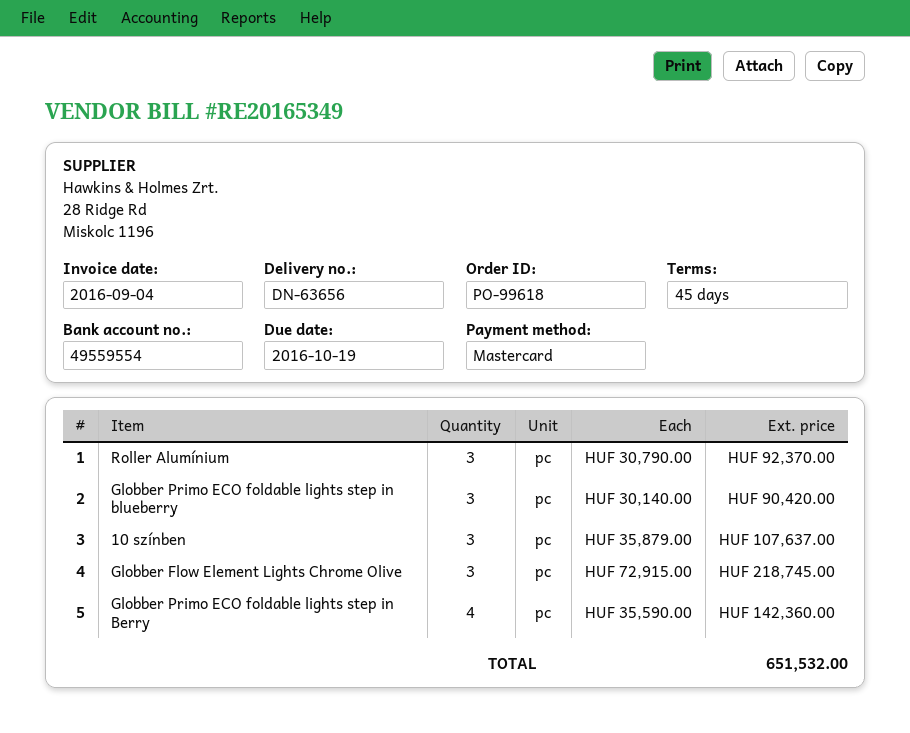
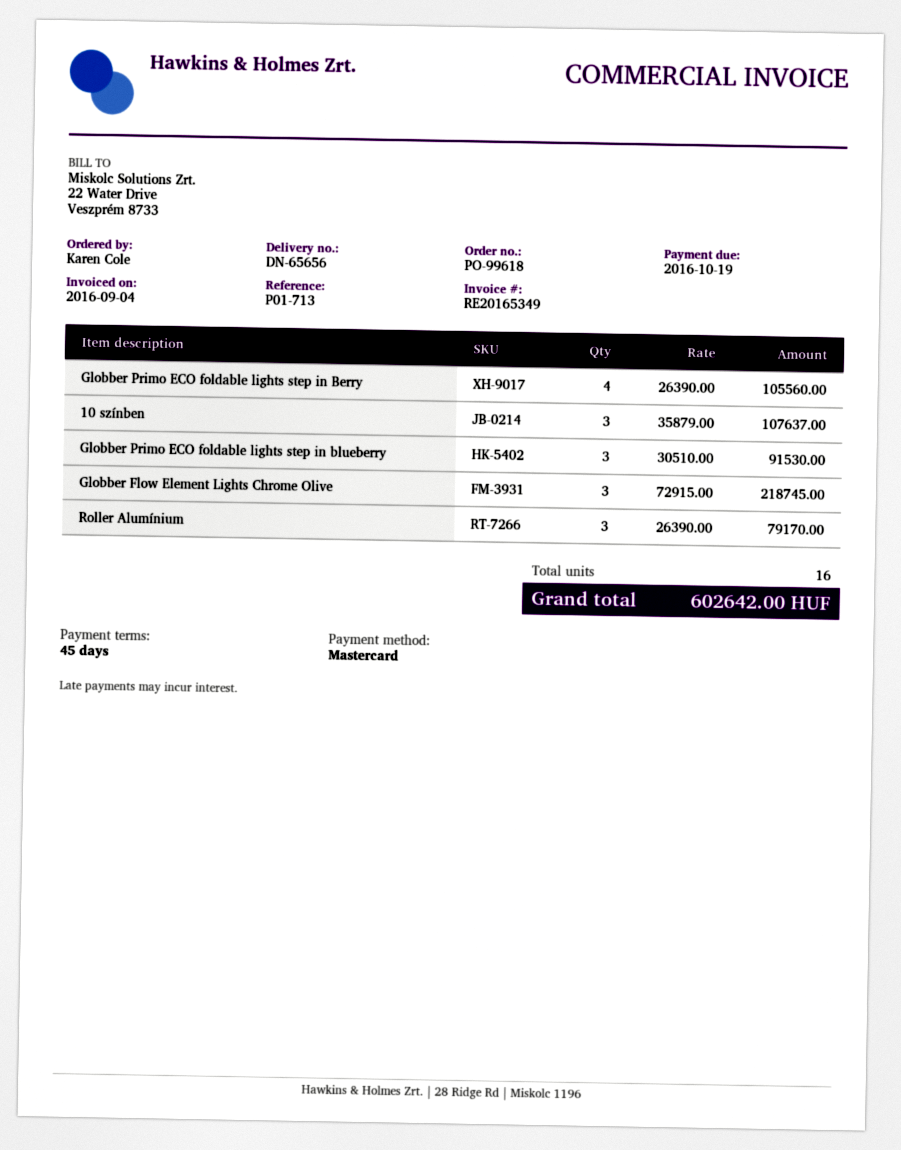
delivery note number: DN-63656 -> DN-65656
Roller Alumínium: 3 x 30790.00 = 92370.00 -> 3 x 26390.00 = 79170.00
Globber Primo ECO foldable lights step in blueberry: 3 x 30140.00 = 90420.00 -> 3 x 30510.00 = 91530.00
Globber Primo ECO foldable lights step in Berry: 4 x 35590.00 = 142360.00 -> 4 x 26390.00 = 105560.00
total: 651532.00 -> 602642.00

